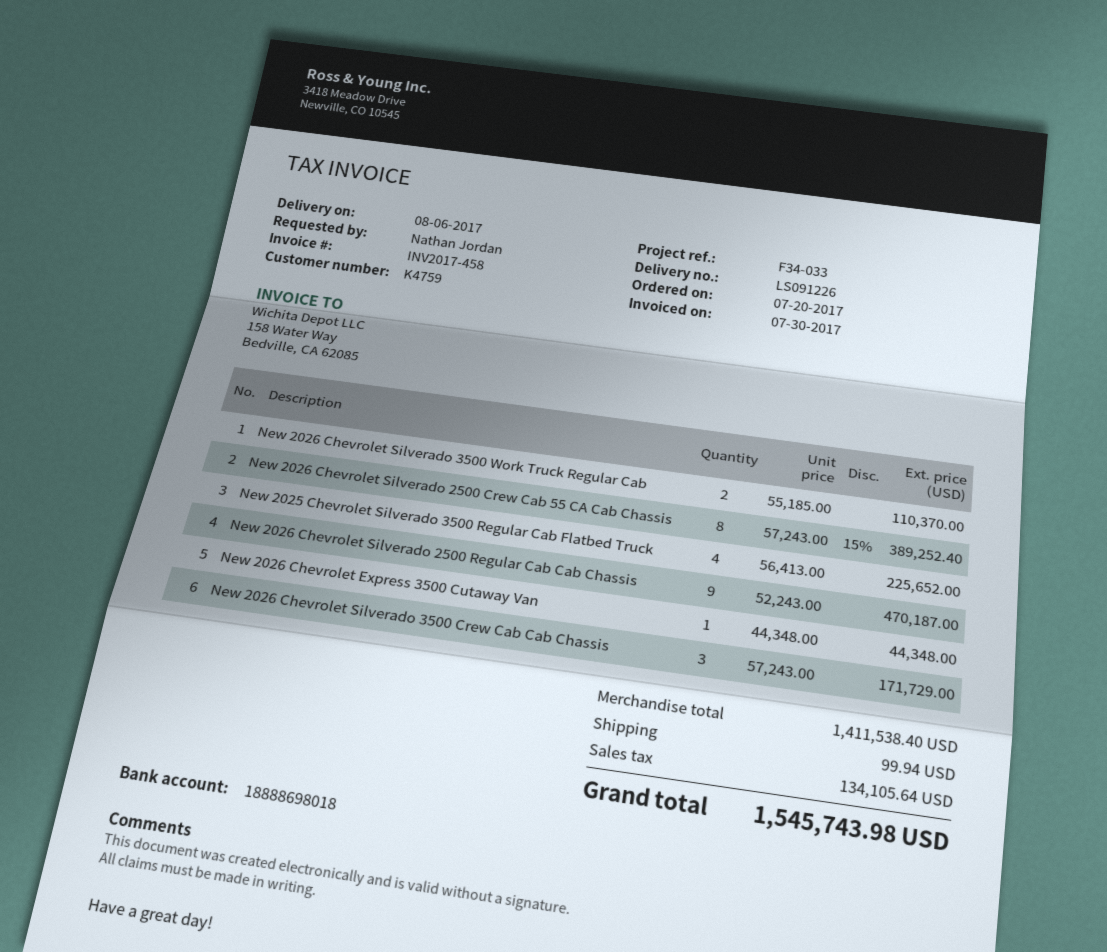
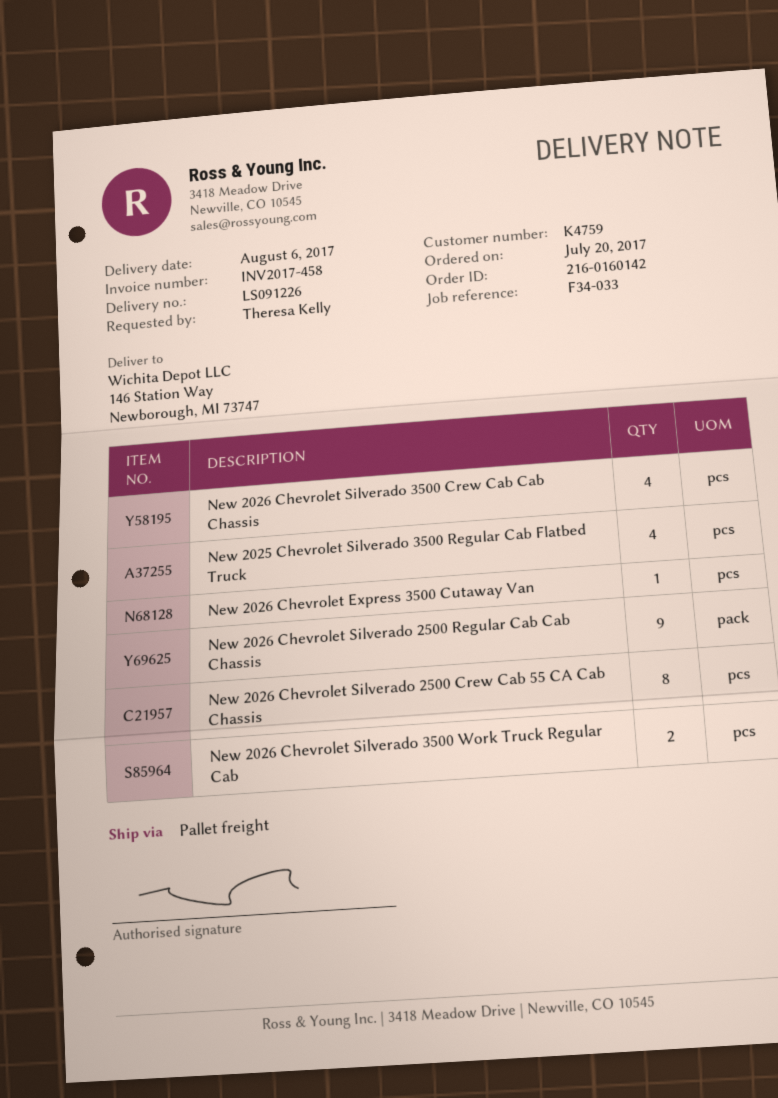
ordered by: Nathan Jordan -> Theresa Kelly
New 2026 Chevrolet Silverado 3500 Crew Cab Cab Chassis: 3 -> 4

